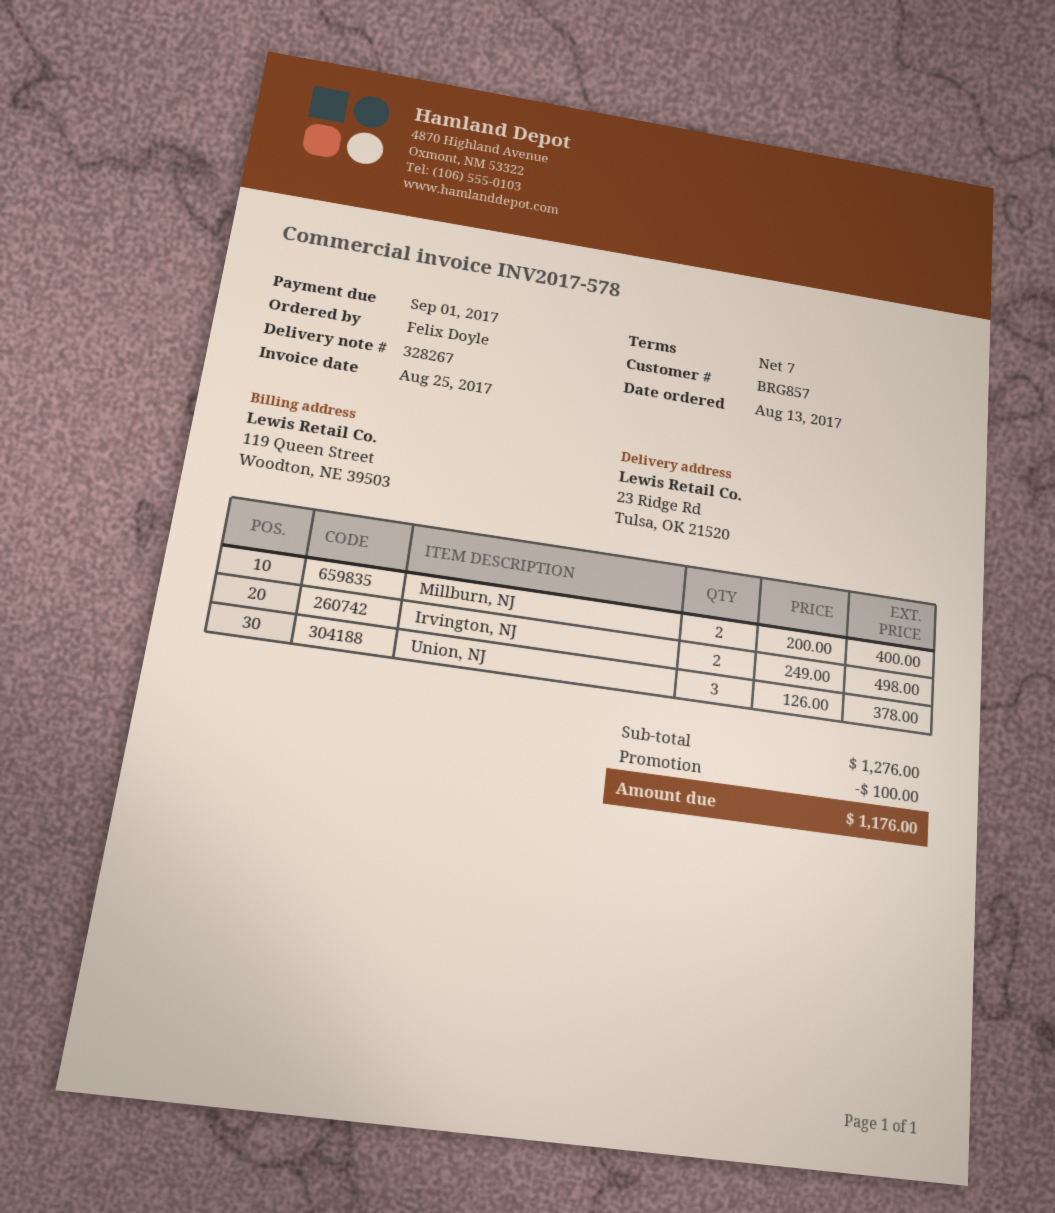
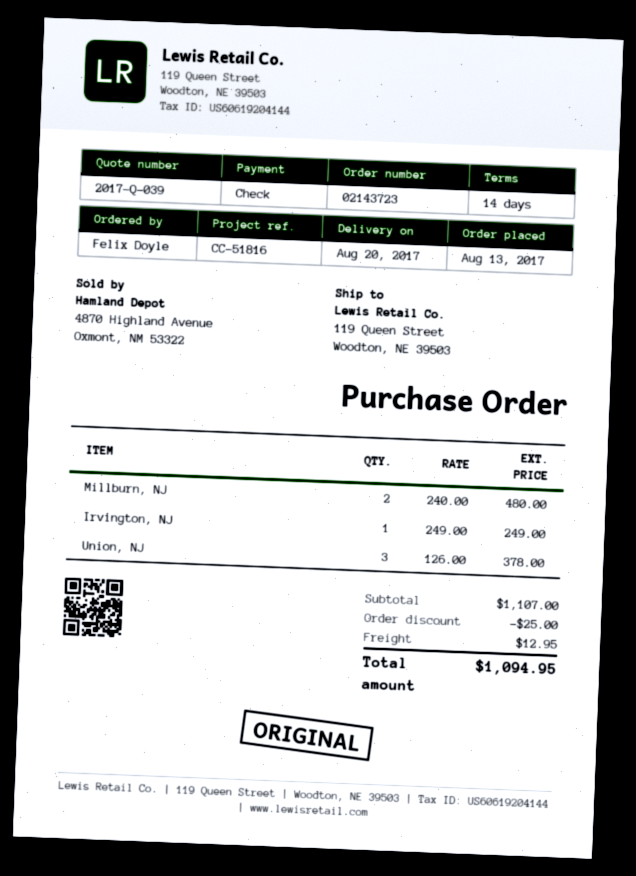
payment terms: 7 days -> 14 days
ship to: 23 Ridge Rd, Tulsa, OK 21520 -> 119 Queen Street, Woodton, NE 39503
Millburn, NJ: 2 x 200.00 = 400.00 -> 2 x 240.00 = 480.00
Irvington, NJ: 2 x 249.00 = 498.00 -> 1 x 249.00 = 249.00
subtotal: 1276.00 -> 1107.00
discount: 100.00 -> 25.00
shipping: none -> 12.95
total: 1176.00 -> 1094.95

